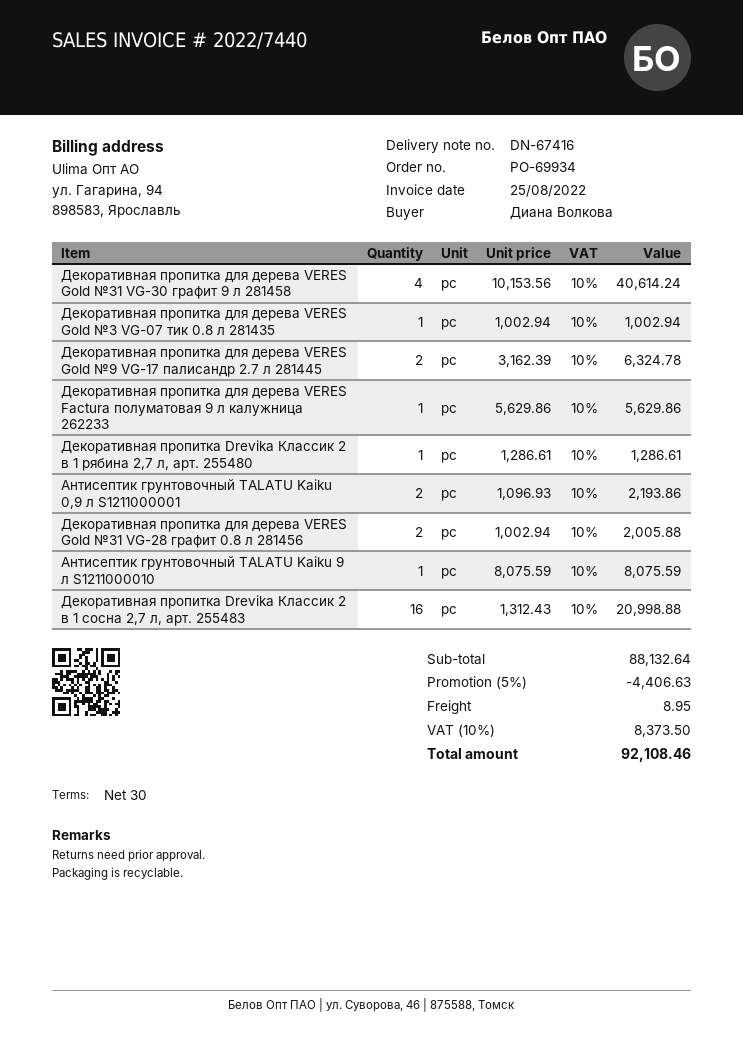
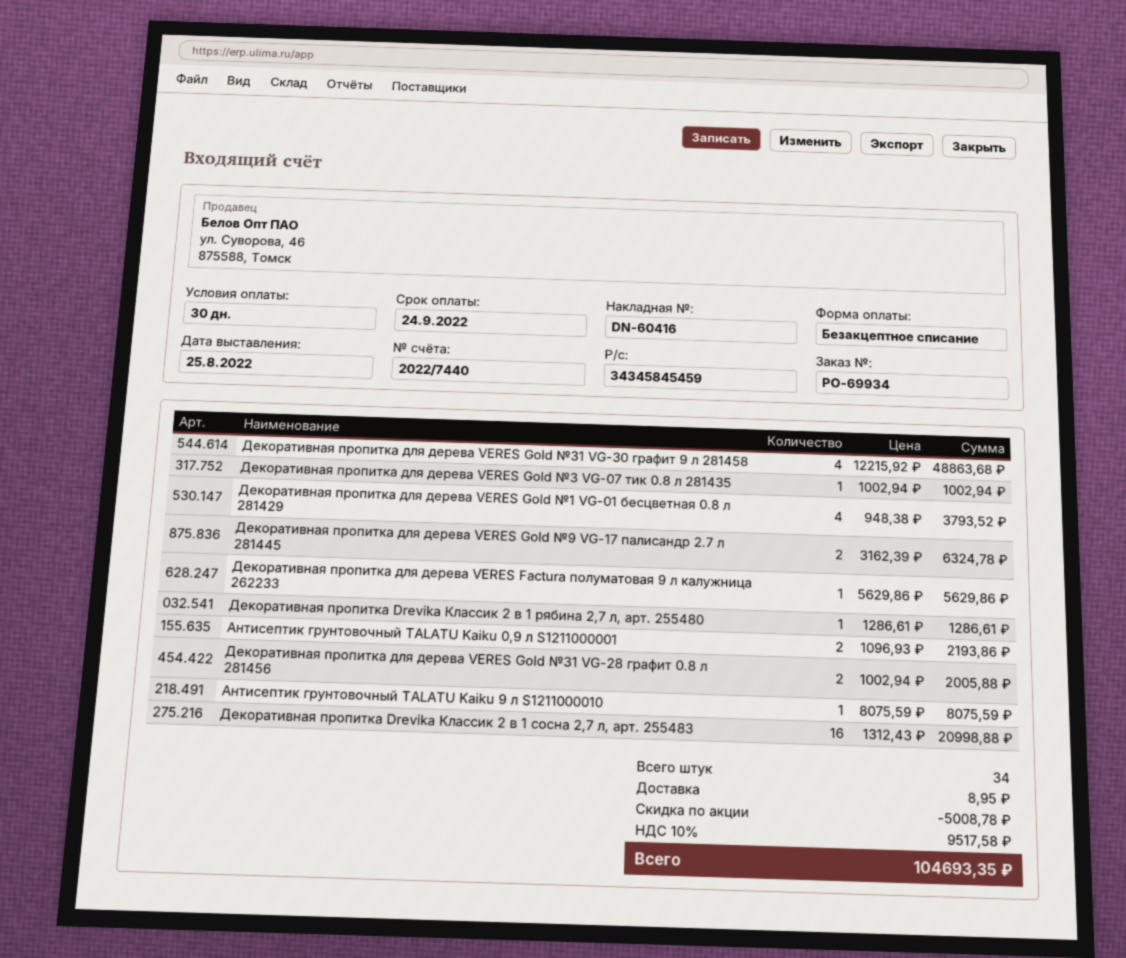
delivery note number: DN-67416 -> DN-60416
Декоративная пропитка для дерева VERES Gold №31 VG-30 графит 9 л 281458: 4 x 10153.56 = 40614.24 -> 4 x 12215.92 = 48863.68
Декоративная пропитка для дерева VERES Gold №1 VG-01 бесцветная 0.8 л 281429: none -> 4 x 948.38 = 3793.52
discount: 4406.63 -> 5008.78
tax: 10% = 8373.50 -> 10% = 9517.58
total: 92108.46 -> 104693.35

